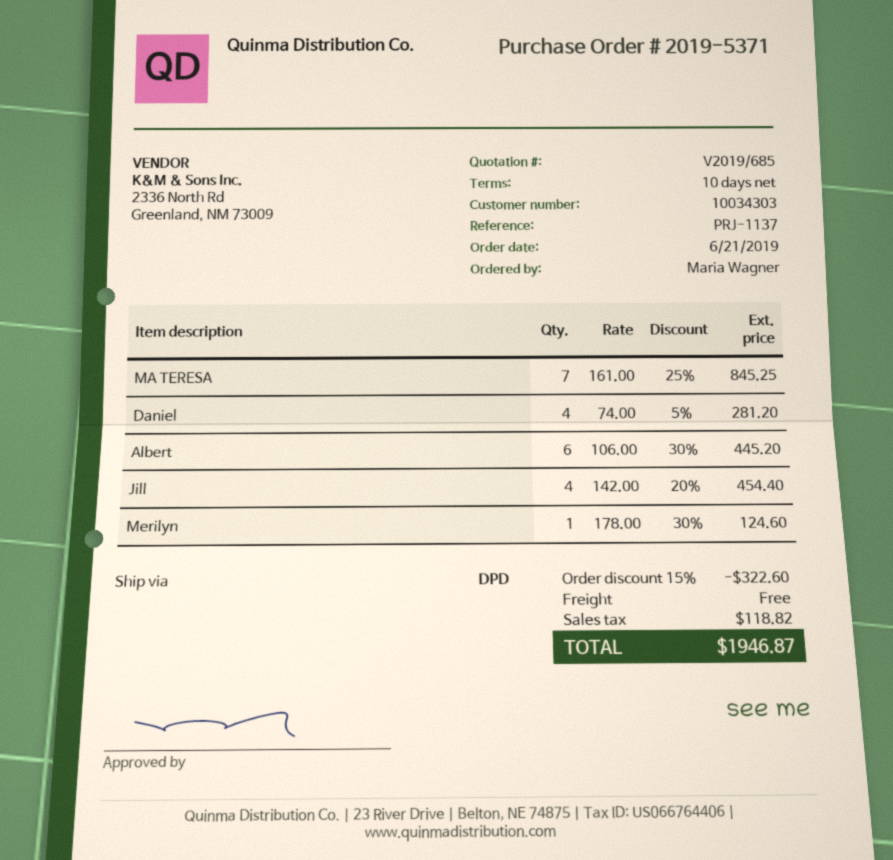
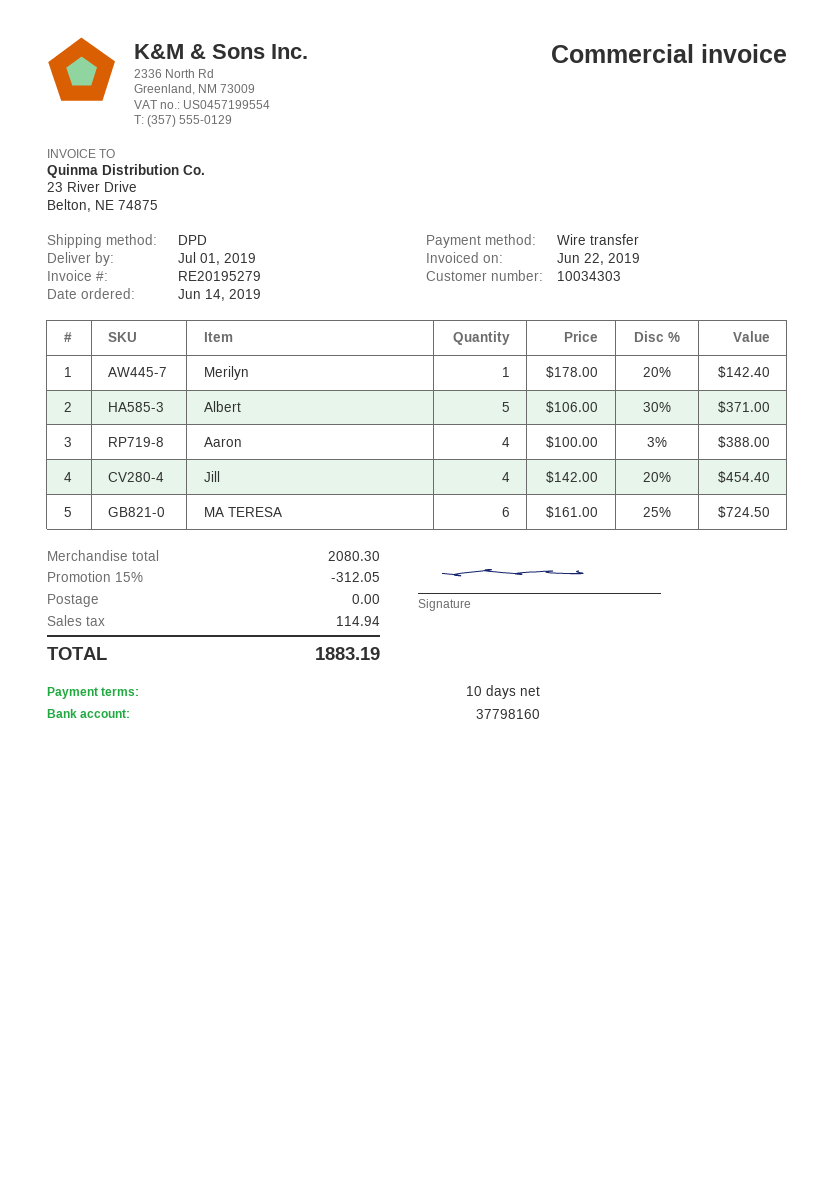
order date: 2019-06-21 -> 2019-06-14
MA TERESA: 7 x 161.00 - 25% = 845.25 -> 6 x 161.00 - 25% = 724.50
Daniel: 4 x 74.00 - 5% = 281.20 -> none
Albert: 6 x 106.00 - 30% = 445.20 -> 5 x 106.00 - 30% = 371.00
Merilyn: 1 x 178.00 - 30% = 124.60 -> 1 x 178.00 - 20% = 142.40
Aaron: none -> 4 x 100.00 - 3% = 388.00
discount: 15% = 322.60 -> 15% = 312.05
tax: 118.82 -> 114.94
total: 1946.87 -> 1883.19

